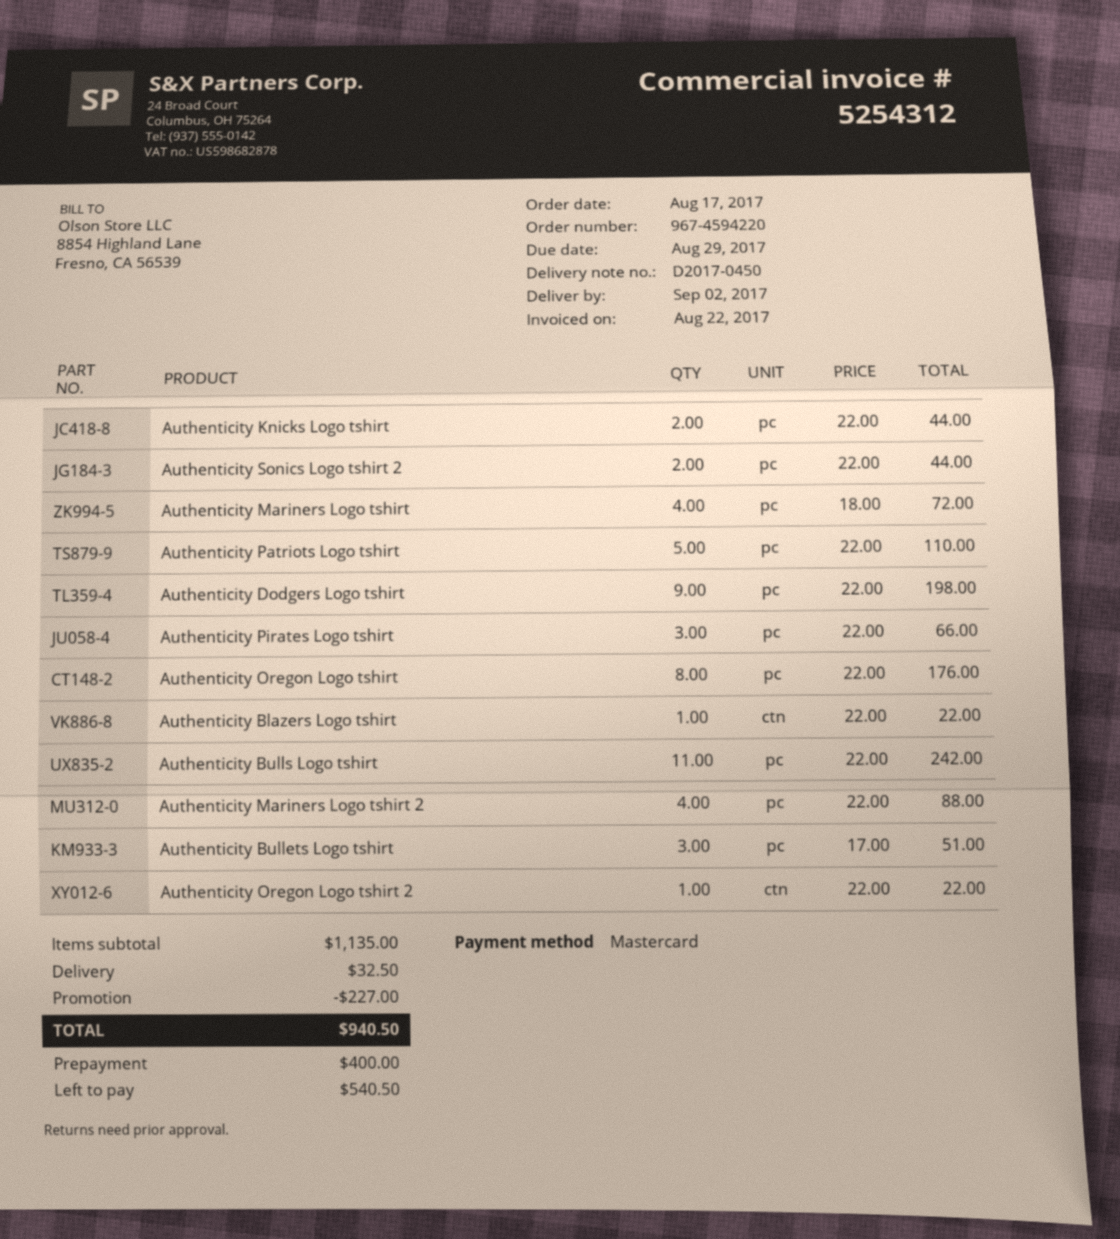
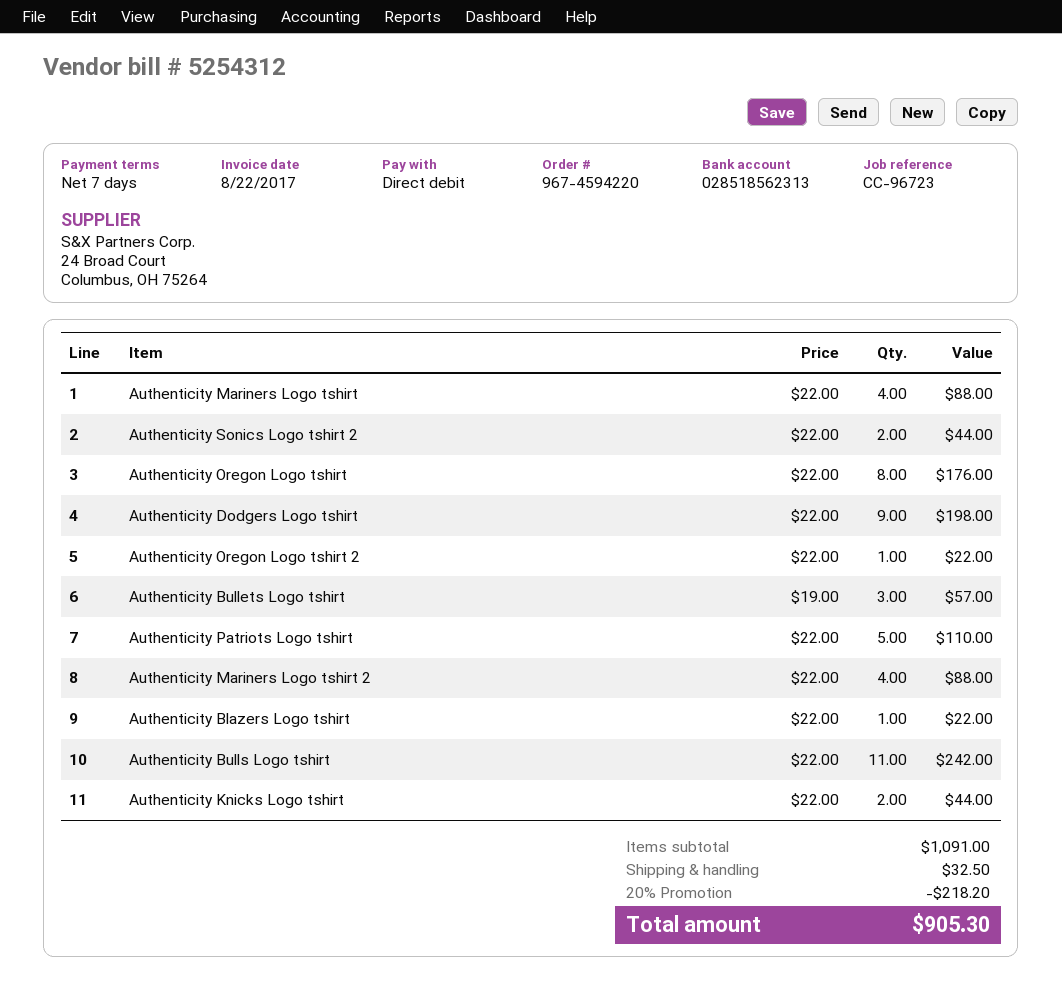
payment method: Mastercard -> direct debit
Authenticity Mariners Logo tshirt: 4 x 18.00 = 72.00 -> 4 x 22.00 = 88.00
Authenticity Pirates Logo tshirt: 3 x 22.00 = 66.00 -> none
Authenticity Bullets Logo tshirt: 3 x 17.00 = 51.00 -> 3 x 19.00 = 57.00
subtotal: 1135.00 -> 1091.00
discount: 227.00 -> 218.20
total: 940.50 -> 905.30

